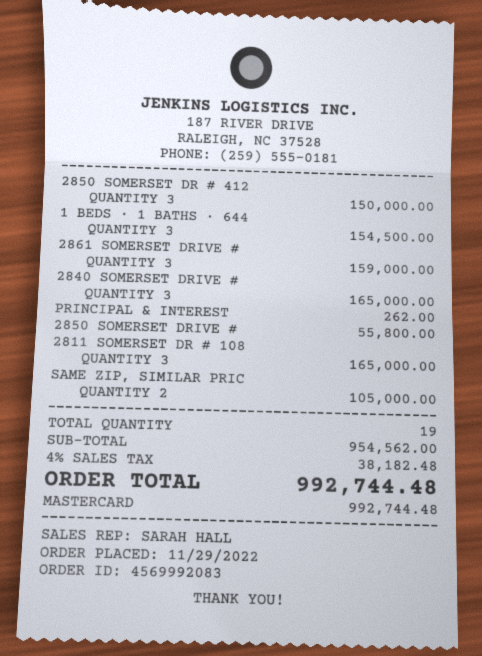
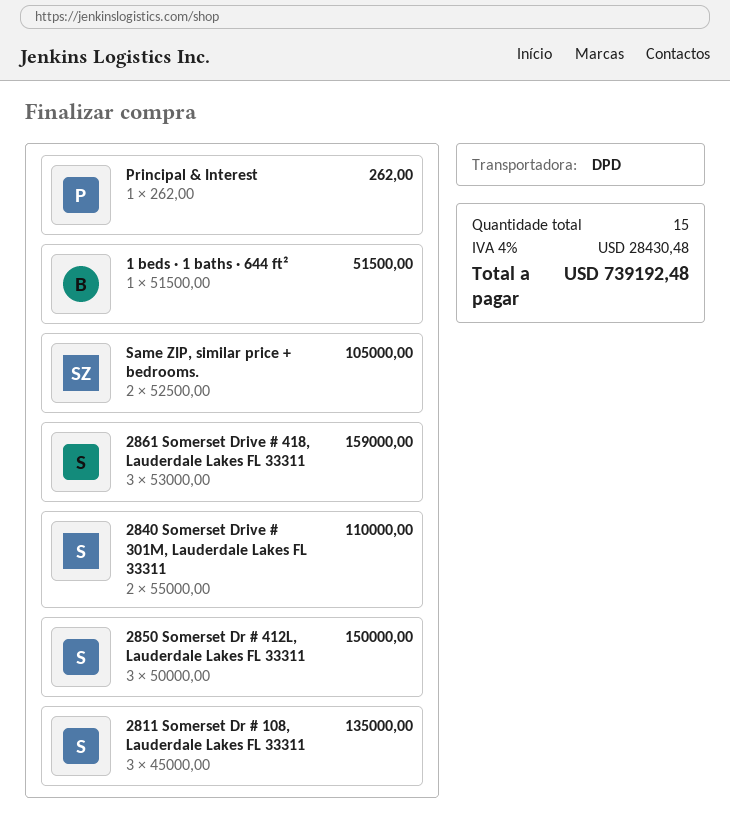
1 BEDS · 1 BATHS · 644: 3 for 154500.00 -> 1 for 51500.00
2840 SOMERSET DRIVE #: 3 for 165000.00 -> 2 for 110000.00
2850 SOMERSET DRIVE #: 1 for 55800.00 -> none
2811 SOMERSET DR # 108: 3 for 165000.00 -> 3 for 135000.00
total quantity: 19 -> 15
tax: 4% = 38182.48 -> 4% = 28430.48
total: 992744.48 -> 739192.48

